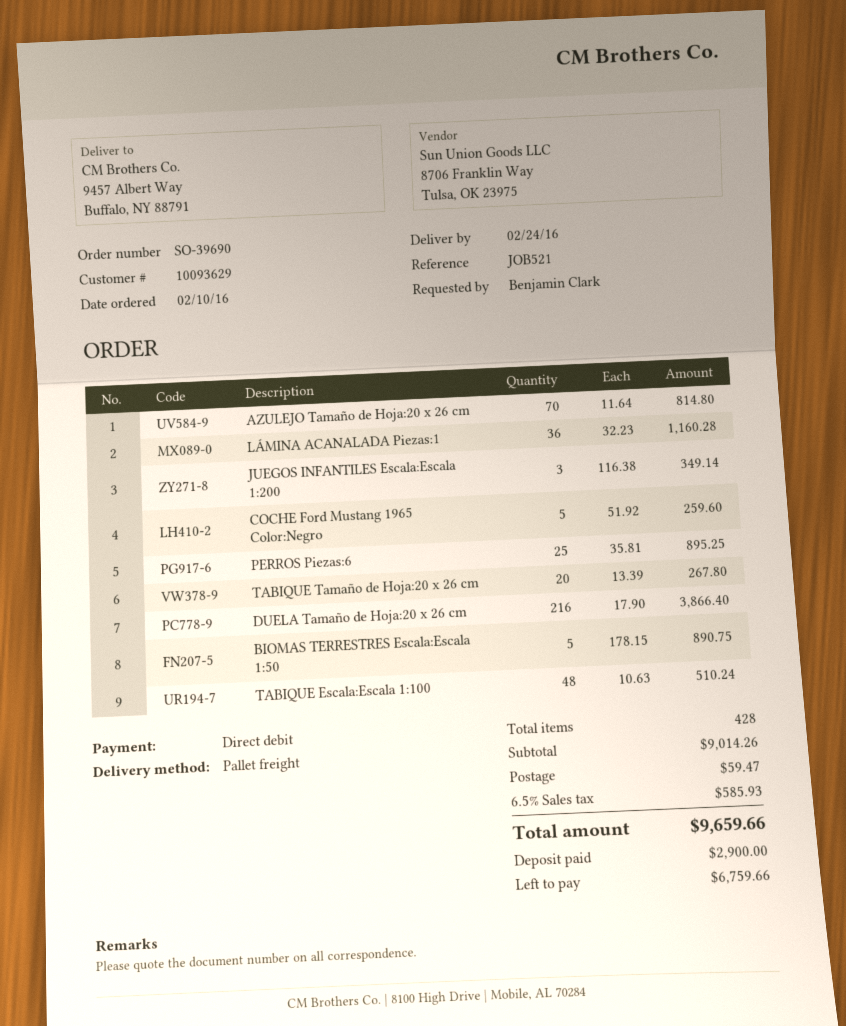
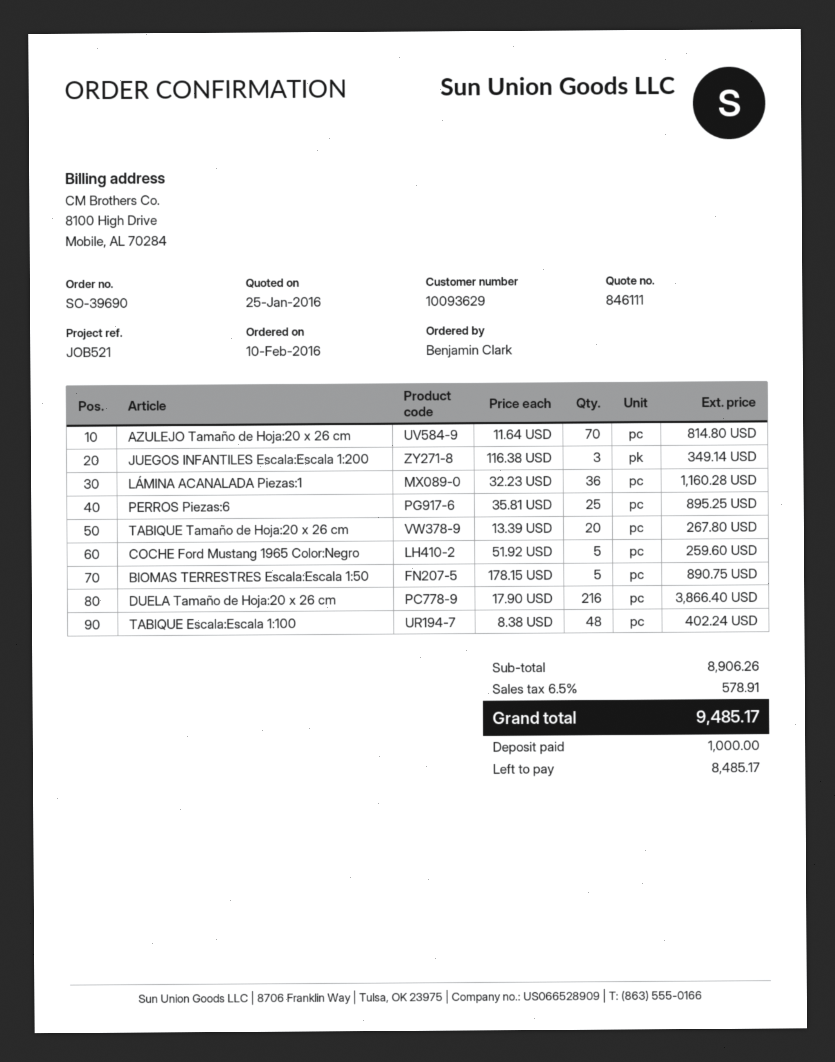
TABIQUE Escala:Escala 1:100: 48 x 10.63 = 510.24 -> 48 x 8.38 = 402.24
subtotal: 9014.26 -> 8906.26
shipping: 59.47 -> none
tax: 6.5% = 585.93 -> 6.5% = 578.91
total: 9659.66 -> 9485.17
deposit: 2900.00 -> 1000.00
balance: 6759.66 -> 8485.17

